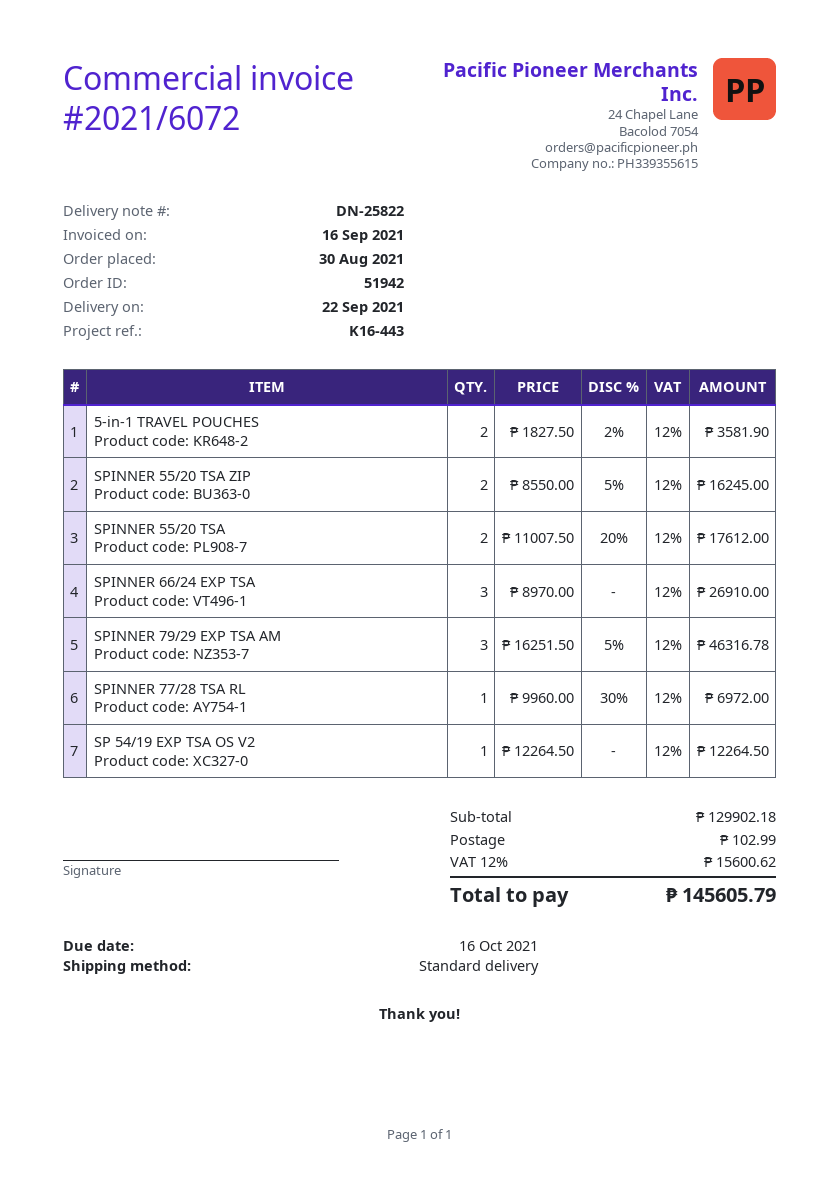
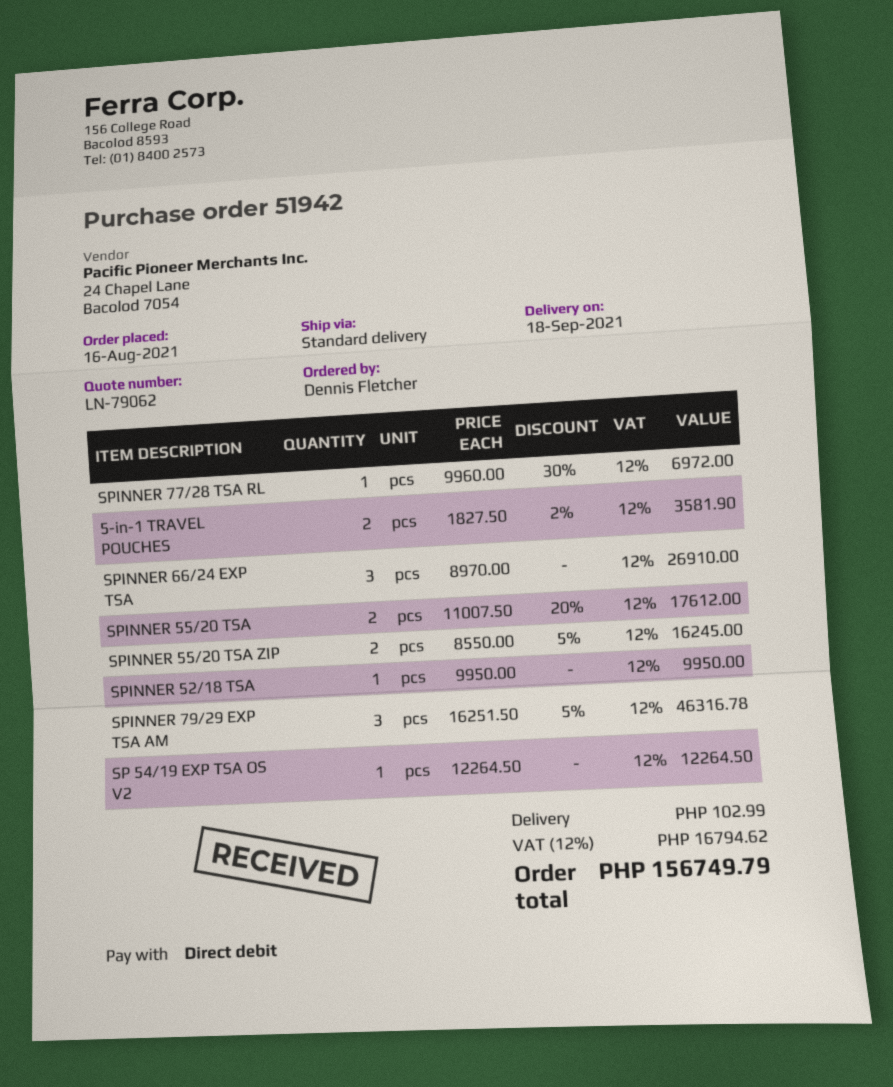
order date: 2021-08-30 -> 2021-08-16
delivery date: 2021-09-22 -> 2021-09-18
SPINNER 52/18 TSA: none -> 1 x 9950.00 = 9950.00
tax: 12% = 15600.62 -> 12% = 16794.62
total: 145605.79 -> 156749.79

